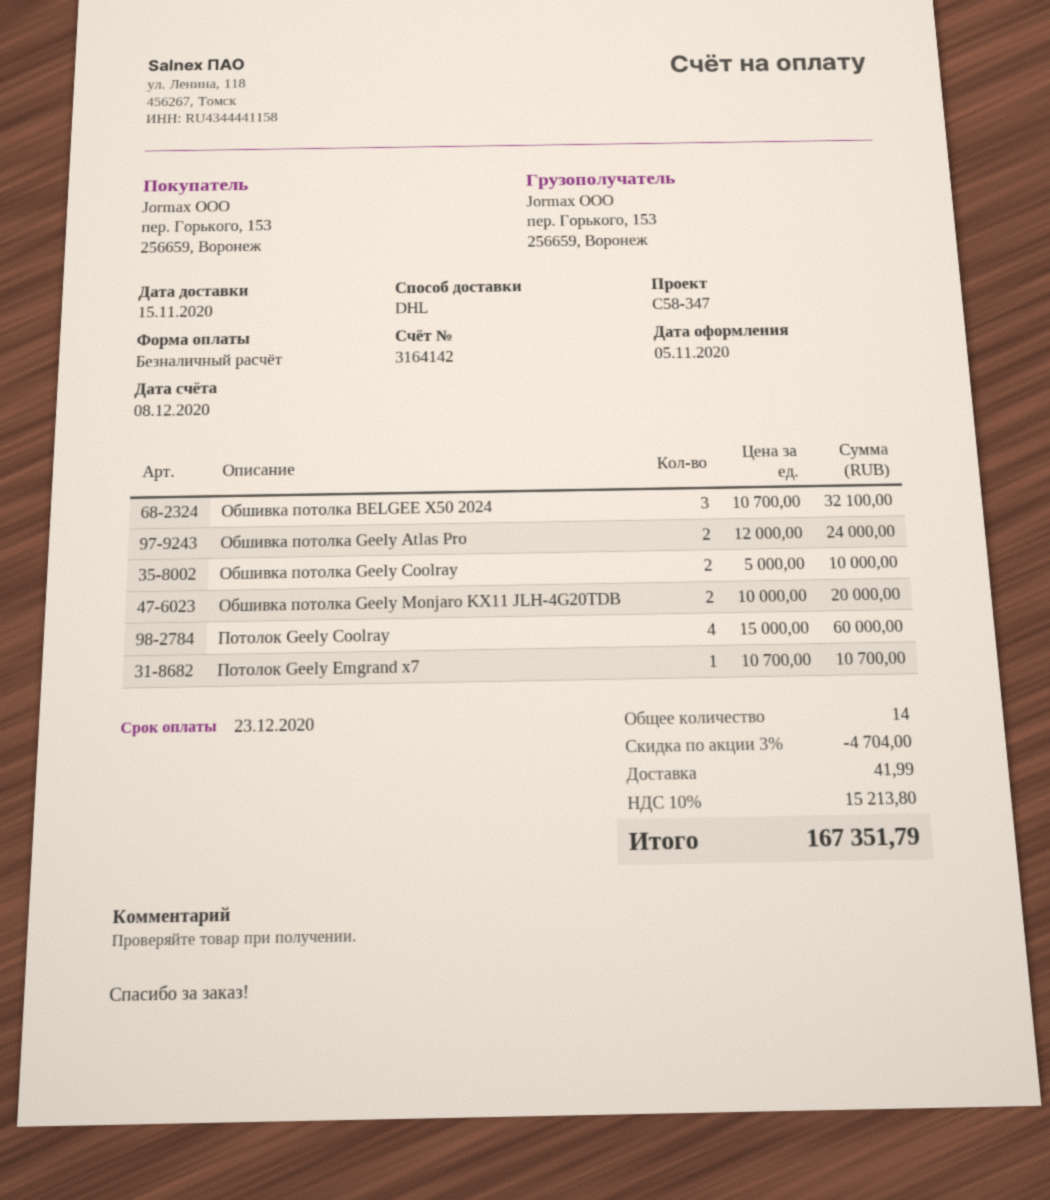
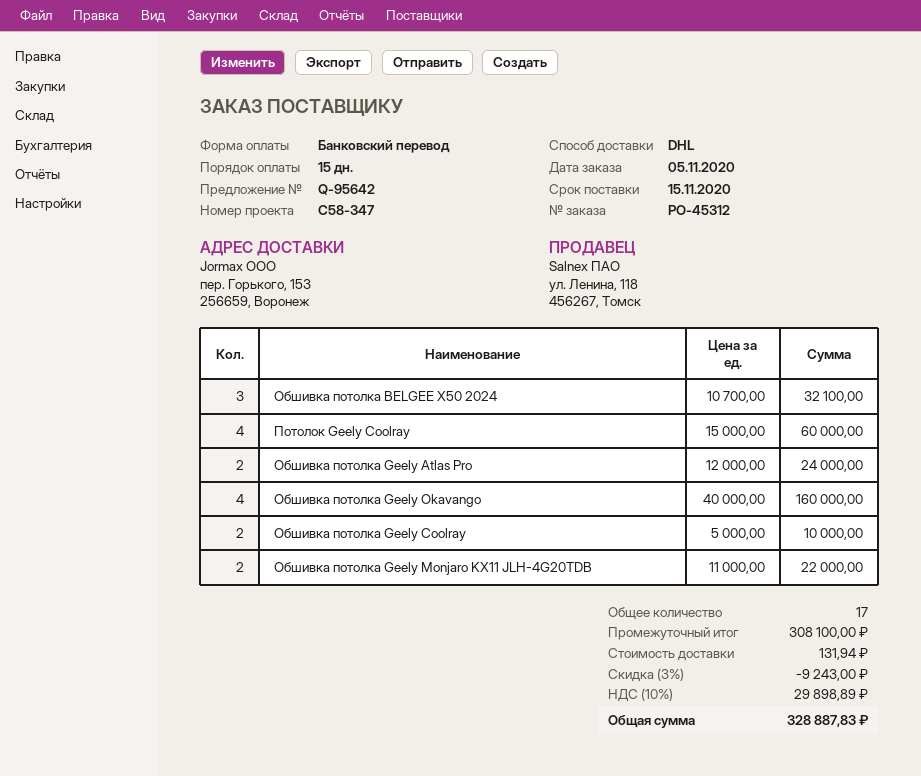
Обшивка потолка Geely Monjaro KX11 JLH-4G20TDB: 2 x 10000.00 = 20000.00 -> 2 x 11000.00 = 22000.00
Потолок Geely Emgrand x7: 1 x 10700.00 = 10700.00 -> none
Обшивка потолка Geely Okavango: none -> 4 x 40000.00 = 160000.00
total quantity: 14 -> 17
discount: 3% = 4704.00 -> 3% = 9243.00
shipping: 41.99 -> 131.94
tax: 10% = 15213.80 -> 10% = 29898.89
total: 167351.79 -> 328887.83

